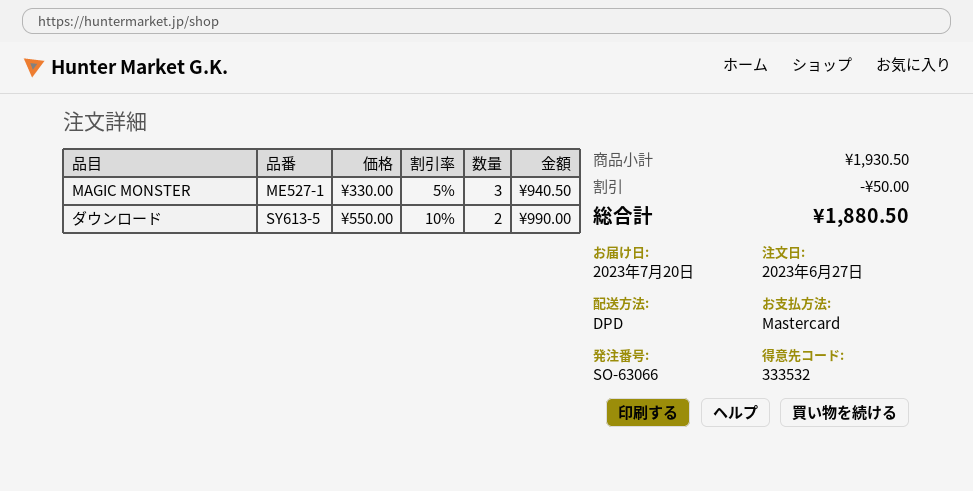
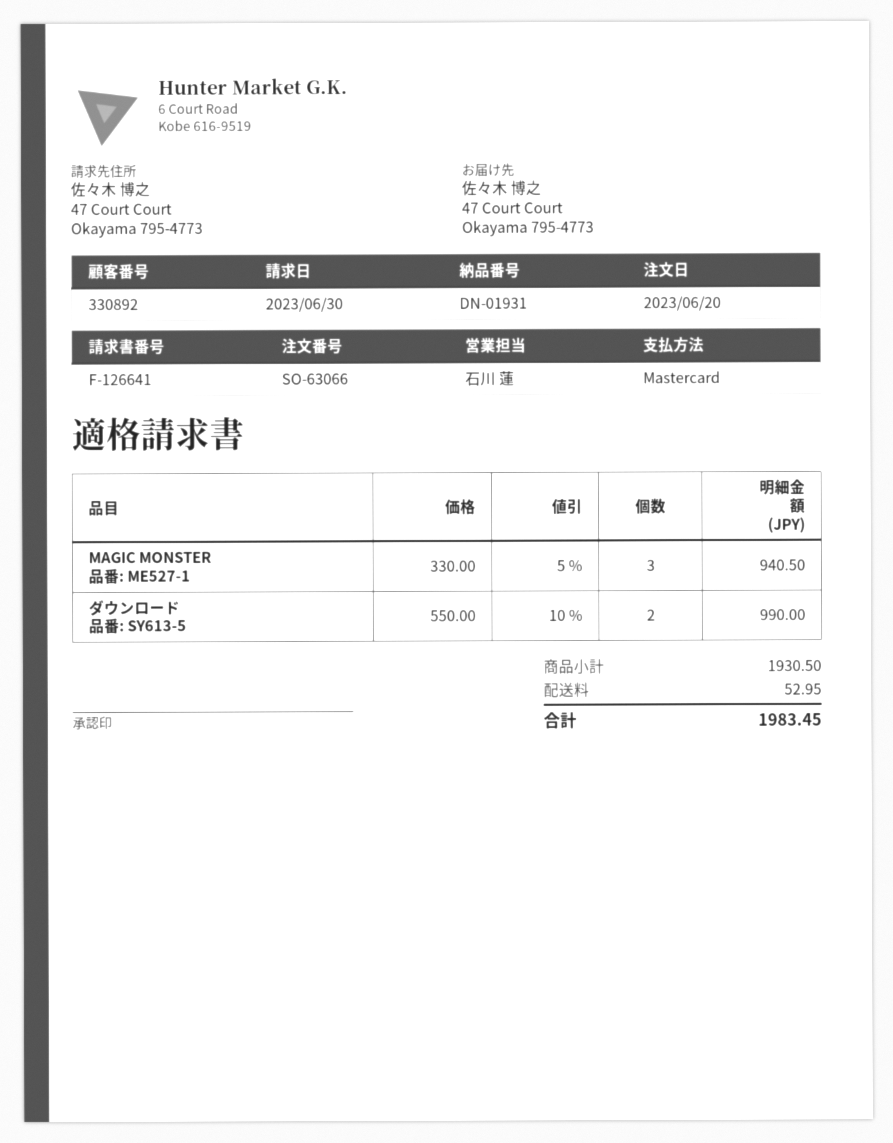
order date: 2023-06-27 -> 2023-06-20
customer number: 333532 -> 330892
discount: 50.00 -> none
shipping: none -> 52.95
total: 1880.50 -> 1983.45

